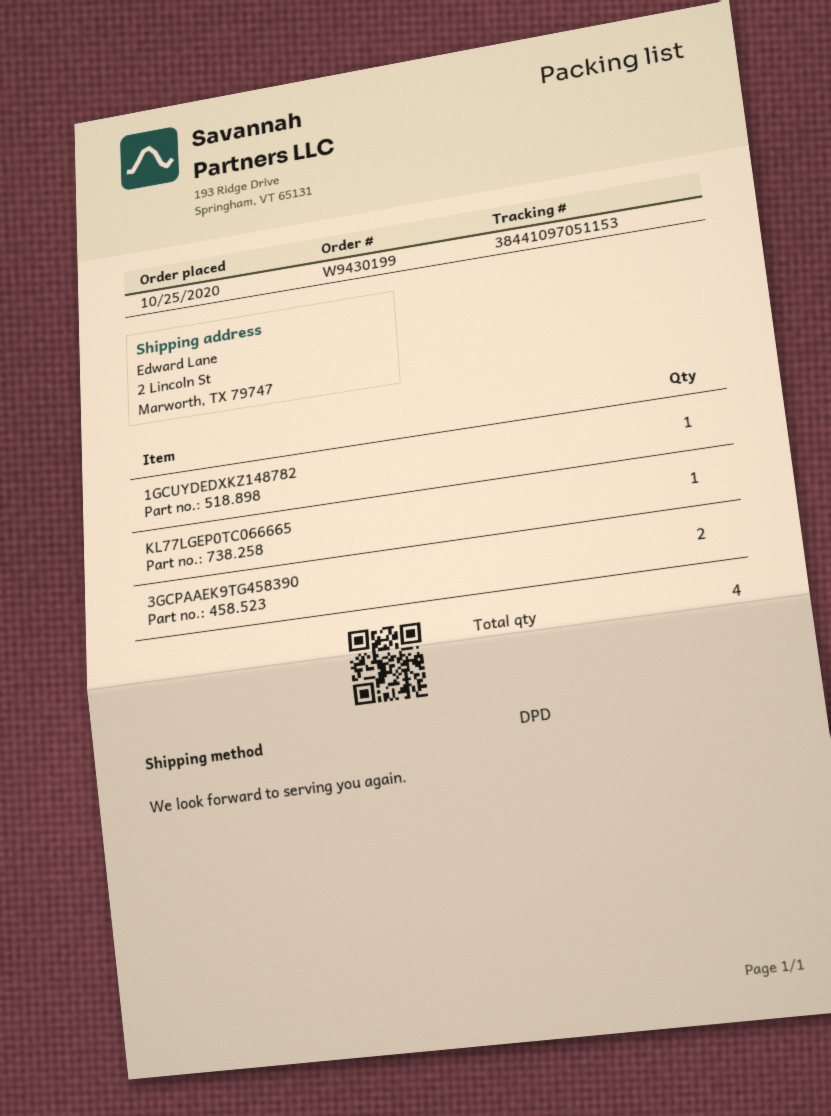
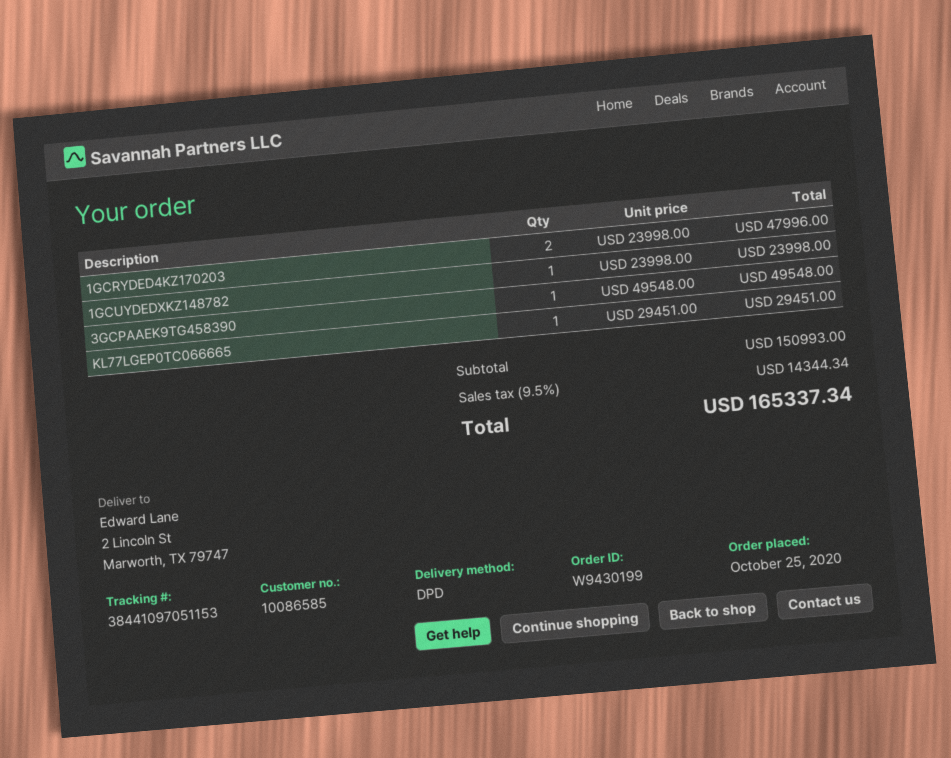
3GCPAAEK9TG458390: 2 -> 1
1GCRYDED4KZ170203: none -> 2

